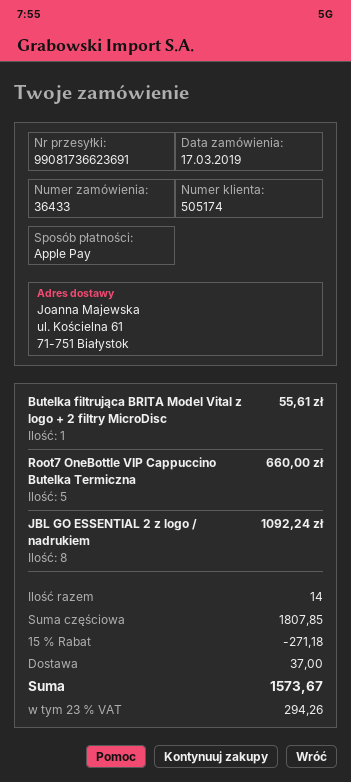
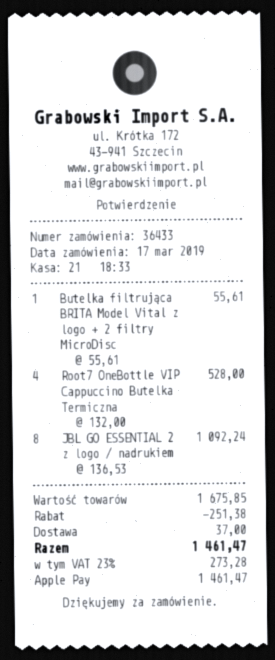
Root7 OneBottle VIP Cappuccino Butelka Termiczna: 5 for 660.00 -> 4 for 528.00
subtotal: 1807.85 -> 1675.85
discount: 271.18 -> 251.38
tax: 23% = 294.26 -> 23% = 273.28
total: 1573.67 -> 1461.47

